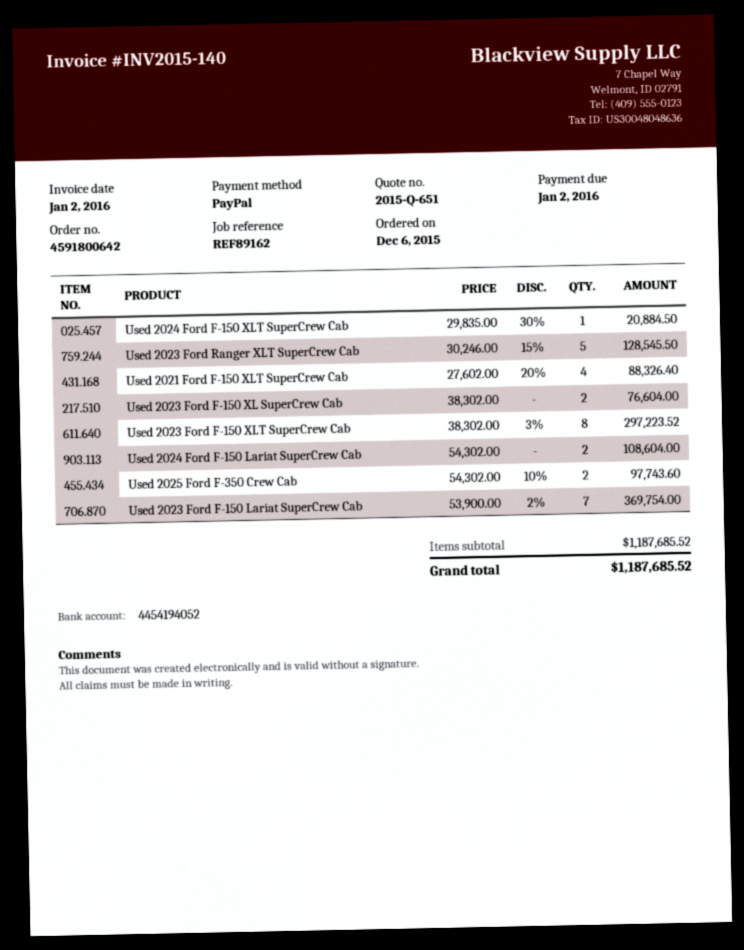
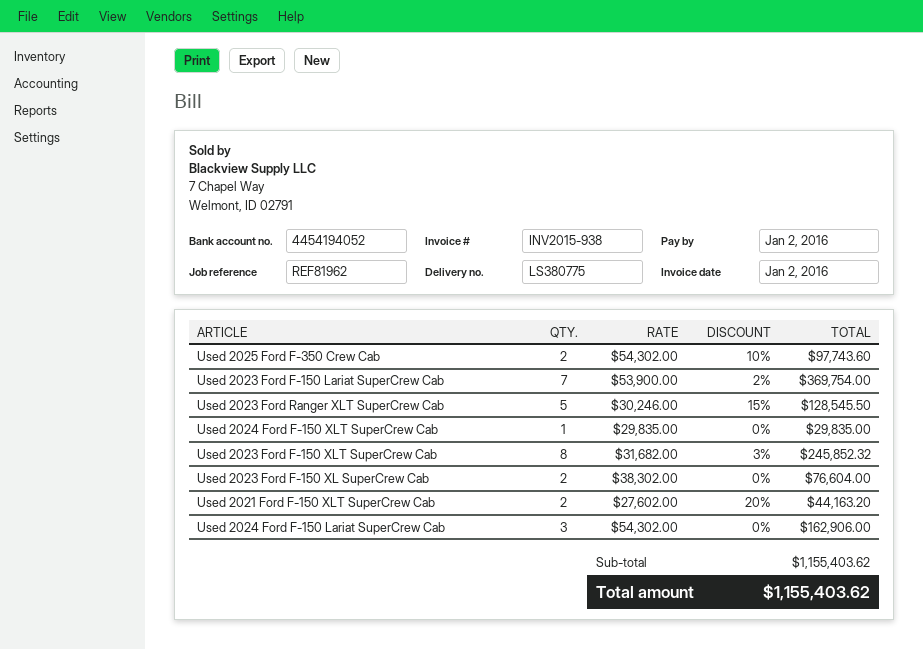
invoice number: INV2015-140 -> INV2015-938
reference: REF89162 -> REF81962
Used 2024 Ford F-150 XLT SuperCrew Cab: 1 x 29835.00 - 30% = 20884.50 -> 1 x 29835.00 = 29835.00
Used 2021 Ford F-150 XLT SuperCrew Cab: 4 x 27602.00 - 20% = 88326.40 -> 2 x 27602.00 - 20% = 44163.20
Used 2023 Ford F-150 XLT SuperCrew Cab: 8 x 38302.00 - 3% = 297223.52 -> 8 x 31682.00 - 3% = 245852.32
Used 2024 Ford F-150 Lariat SuperCrew Cab: 2 x 54302.00 = 108604.00 -> 3 x 54302.00 = 162906.00
subtotal: 1187685.52 -> 1155403.62
total: 1187685.52 -> 1155403.62

